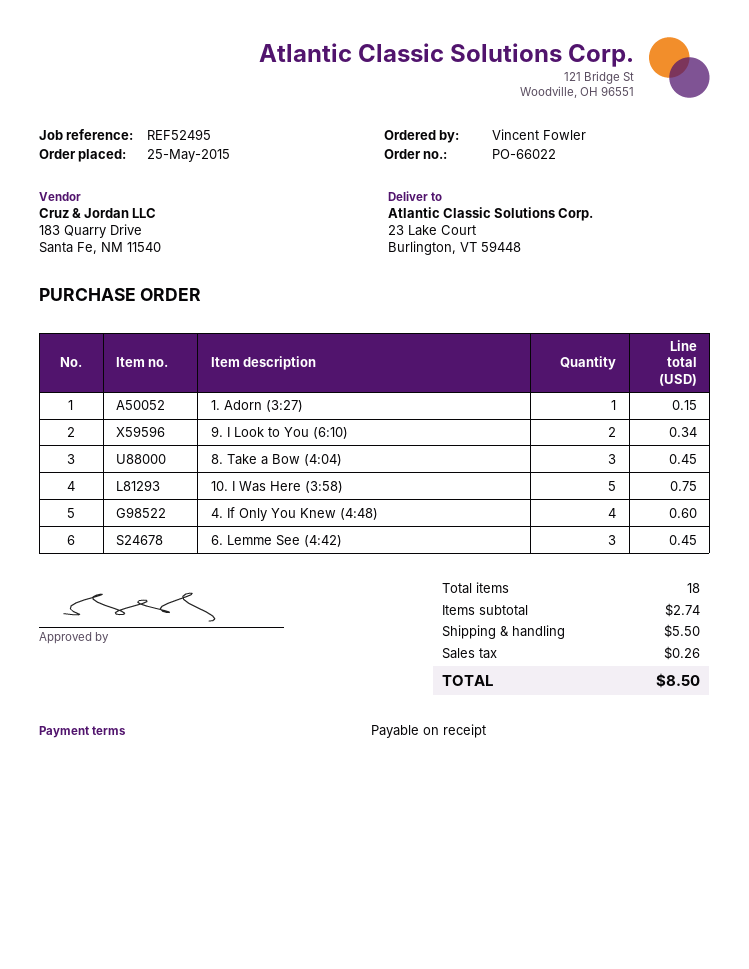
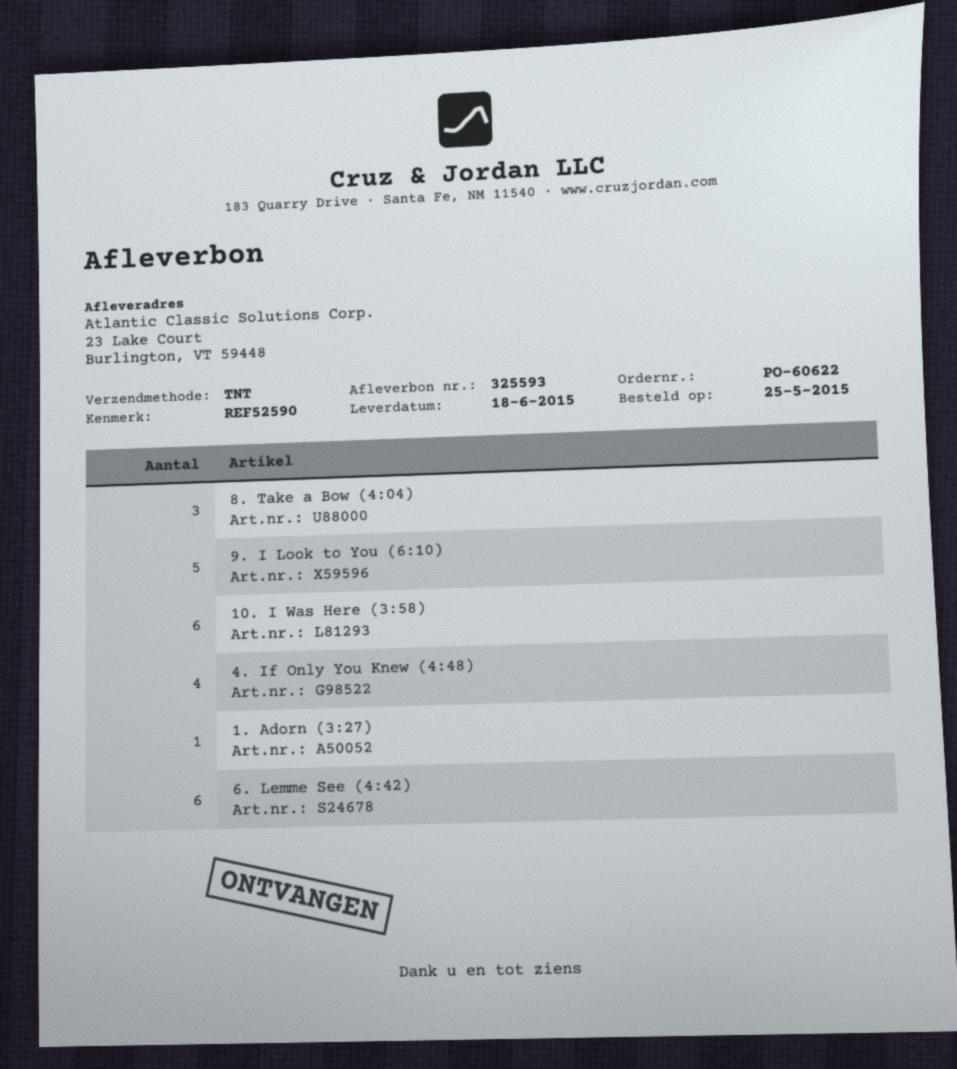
order number: PO-66022 -> PO-60622
reference: REF52495 -> REF52590
9. I Look to You (6:10): 2 -> 5
10. I Was Here (3:58): 5 -> 6
6. Lemme See (4:42): 3 -> 6

